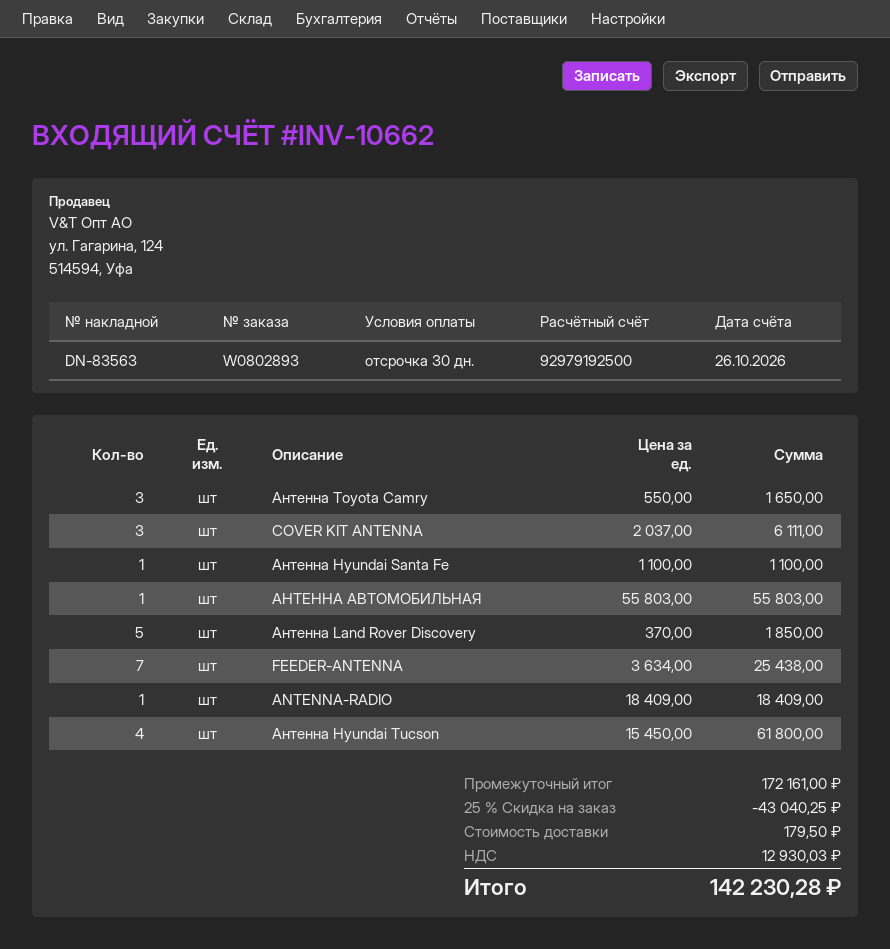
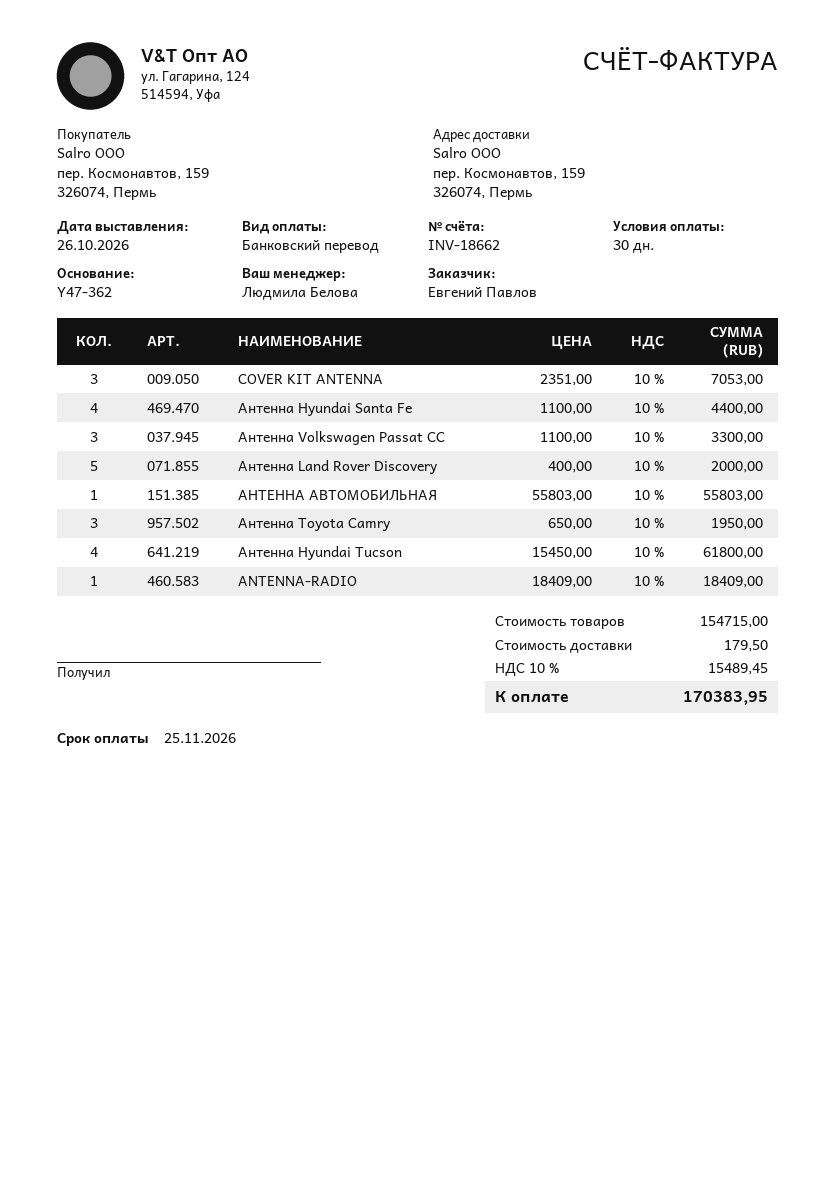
invoice number: INV-10662 -> INV-18662
Антенна Toyota Camry: 3 x 550.00 = 1650.00 -> 3 x 650.00 = 1950.00
COVER KIT ANTENNA: 3 x 2037.00 = 6111.00 -> 3 x 2351.00 = 7053.00
Антенна Hyundai Santa Fe: 1 x 1100.00 = 1100.00 -> 4 x 1100.00 = 4400.00
Антенна Land Rover Discovery: 5 x 370.00 = 1850.00 -> 5 x 400.00 = 2000.00
FEEDER-ANTENNA: 7 x 3634.00 = 25438.00 -> none
Антенна Volkswagen Passat CC: none -> 3 x 1100.00 = 3300.00
subtotal: 172161.00 -> 154715.00
discount: 25% = 43040.25 -> none
tax: 12930.03 -> 15489.45
total: 142230.28 -> 170383.95

